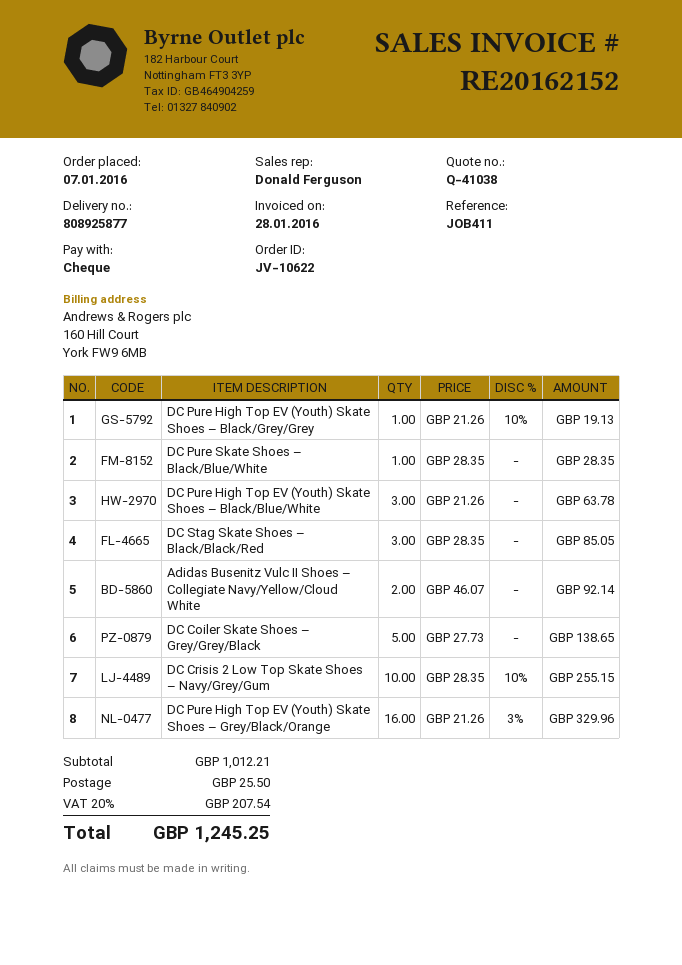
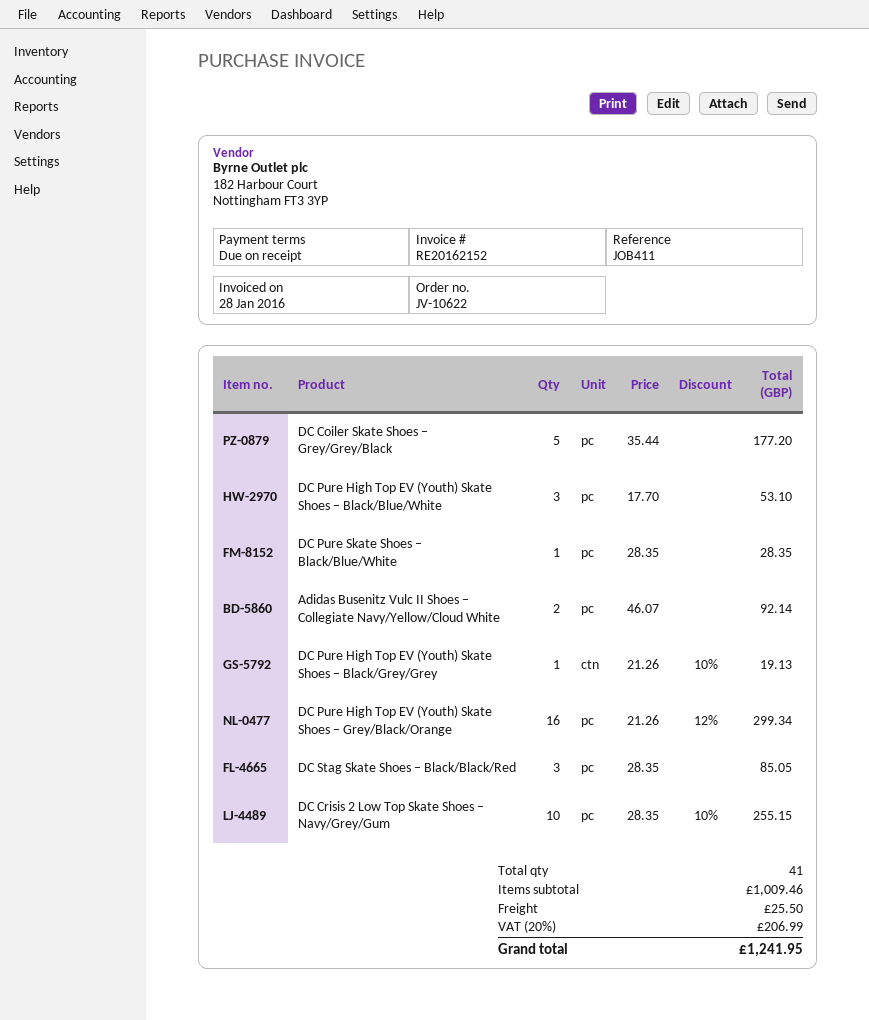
DC Pure High Top EV (Youth) Skate Shoes – Black/Blue/White: 3 x 21.26 = 63.78 -> 3 x 17.70 = 53.10
DC Coiler Skate Shoes – Grey/Grey/Black: 5 x 27.73 = 138.65 -> 5 x 35.44 = 177.20
DC Pure High Top EV (Youth) Skate Shoes – Grey/Black/Orange: 16 x 21.26 - 3% = 329.96 -> 16 x 21.26 - 12% = 299.34
subtotal: 1012.21 -> 1009.46
tax: 20% = 207.54 -> 20% = 206.99
total: 1245.25 -> 1241.95

